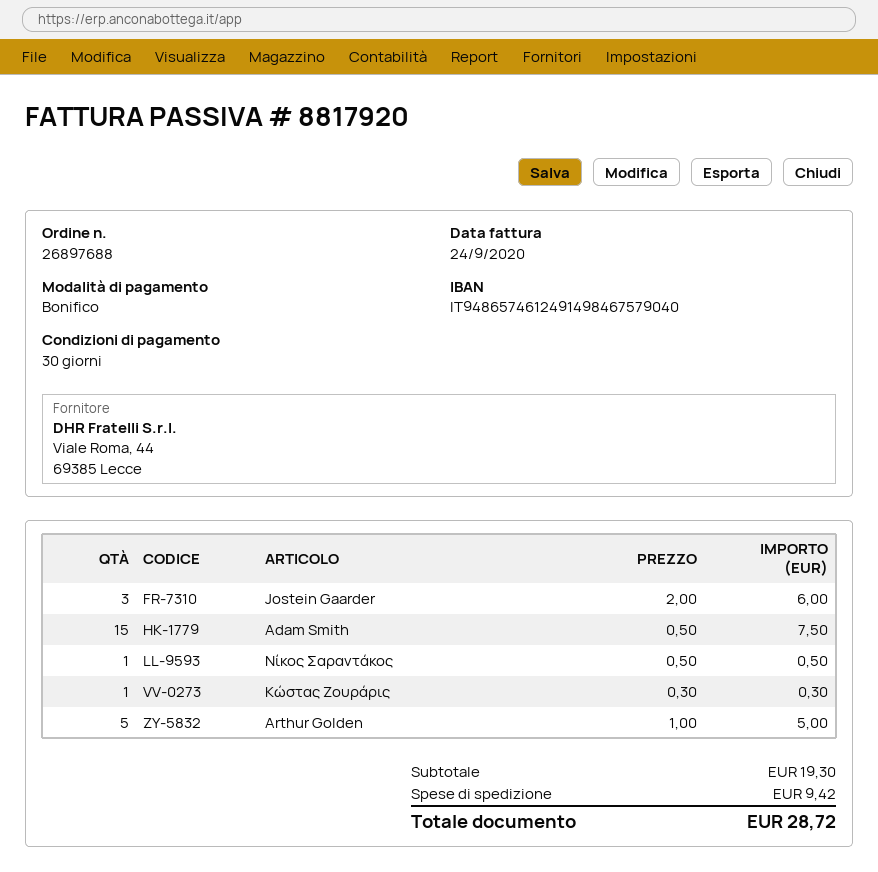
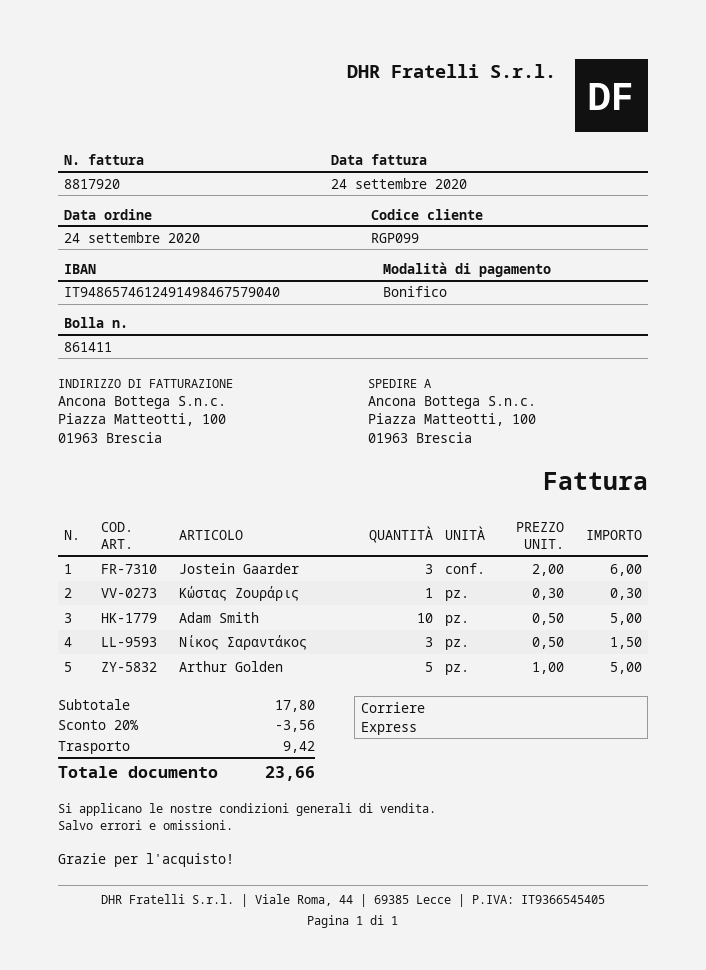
Adam Smith: 15 x 0.50 = 7.50 -> 10 x 0.50 = 5.00
Νίκος Σαραντάκος: 1 x 0.50 = 0.50 -> 3 x 0.50 = 1.50
subtotal: 19.30 -> 17.80
discount: none -> 20% = 3.56
total: 28.72 -> 23.66

